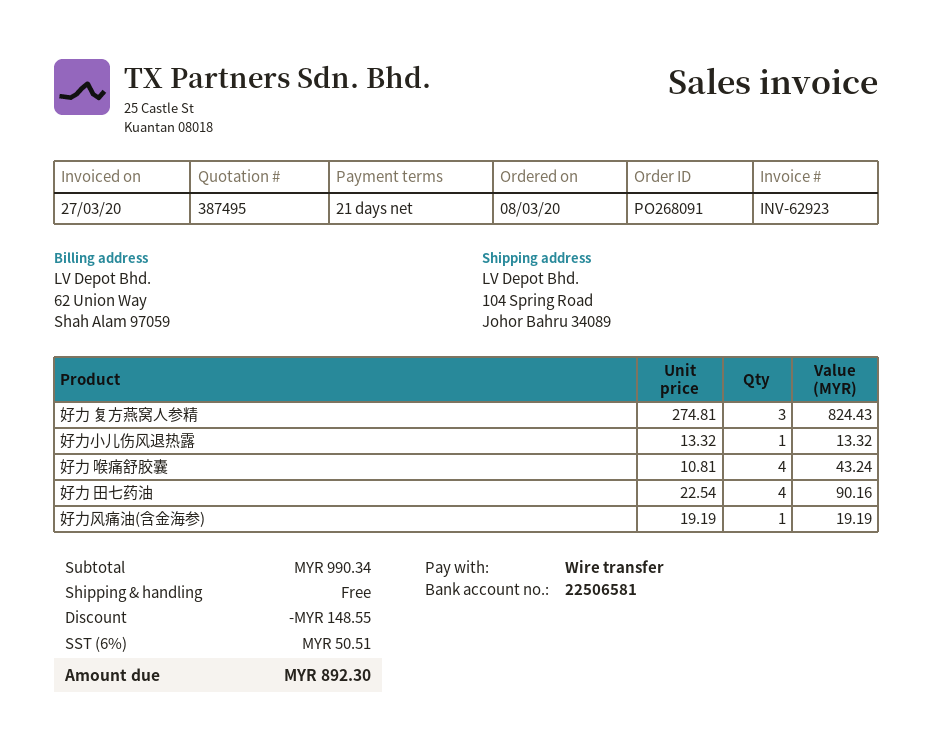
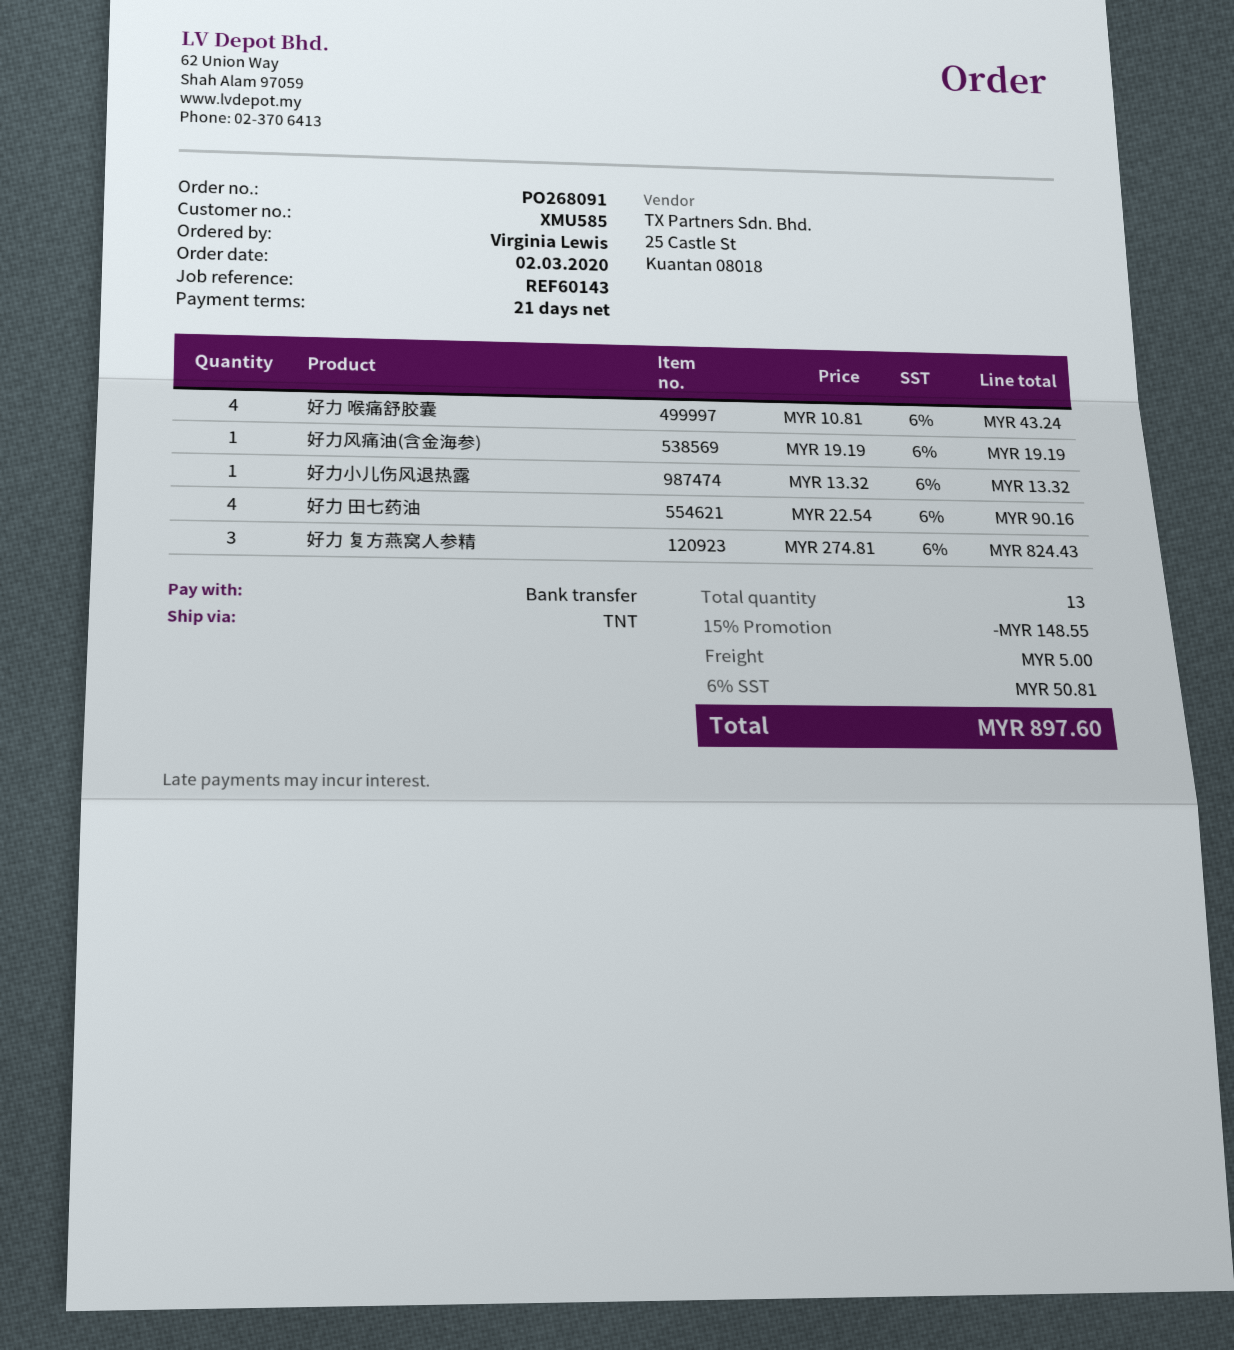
order date: 2020-03-08 -> 2020-03-02
shipping: 0.00 -> 5.00
tax: 6% = 50.51 -> 6% = 50.81
total: 892.30 -> 897.60

